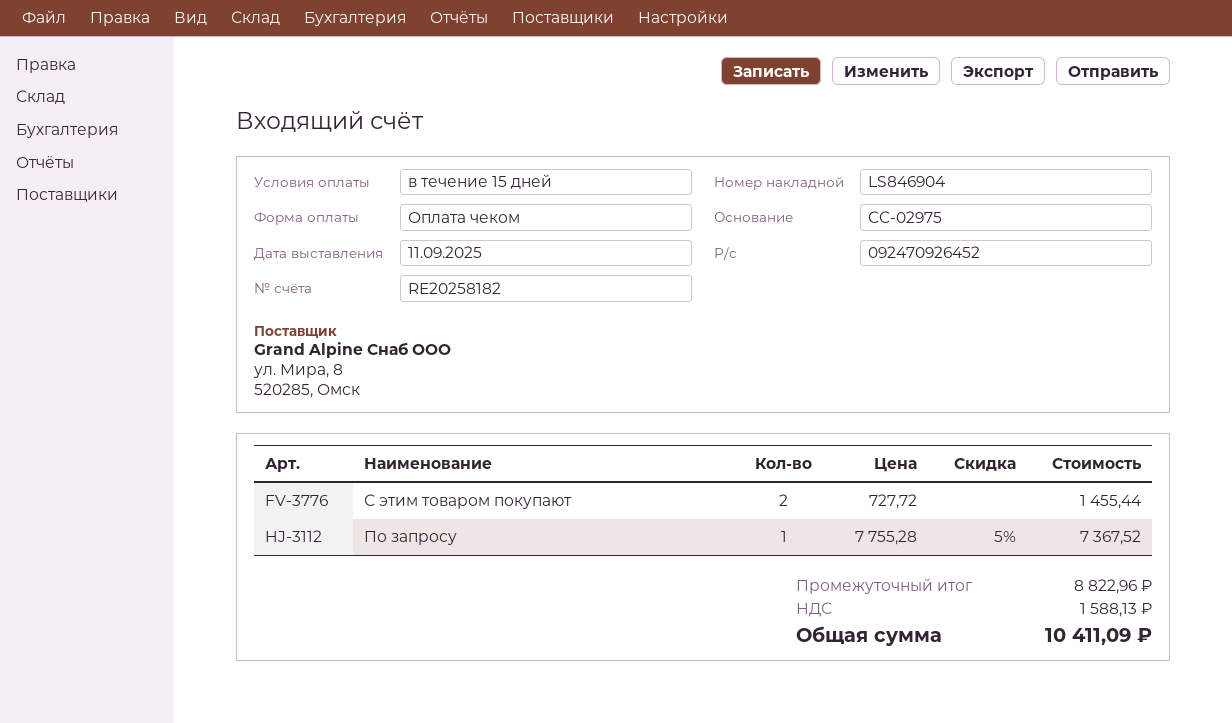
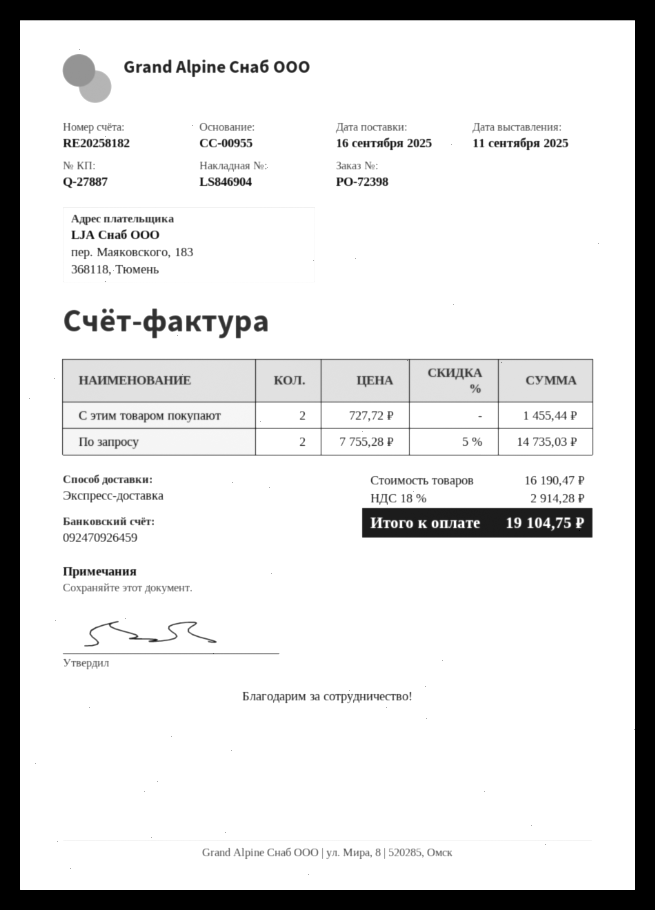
reference: CC-02975 -> CC-00955
bank account: 092470926452 -> 092470926459
По запросу: 1 x 7755.28 - 5% = 7367.52 -> 2 x 7755.28 - 5% = 14735.03
subtotal: 8822.96 -> 16190.47
tax: 1588.13 -> 2914.28
total: 10411.09 -> 19104.75

